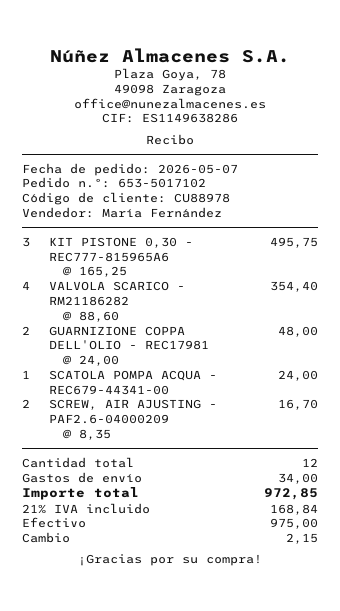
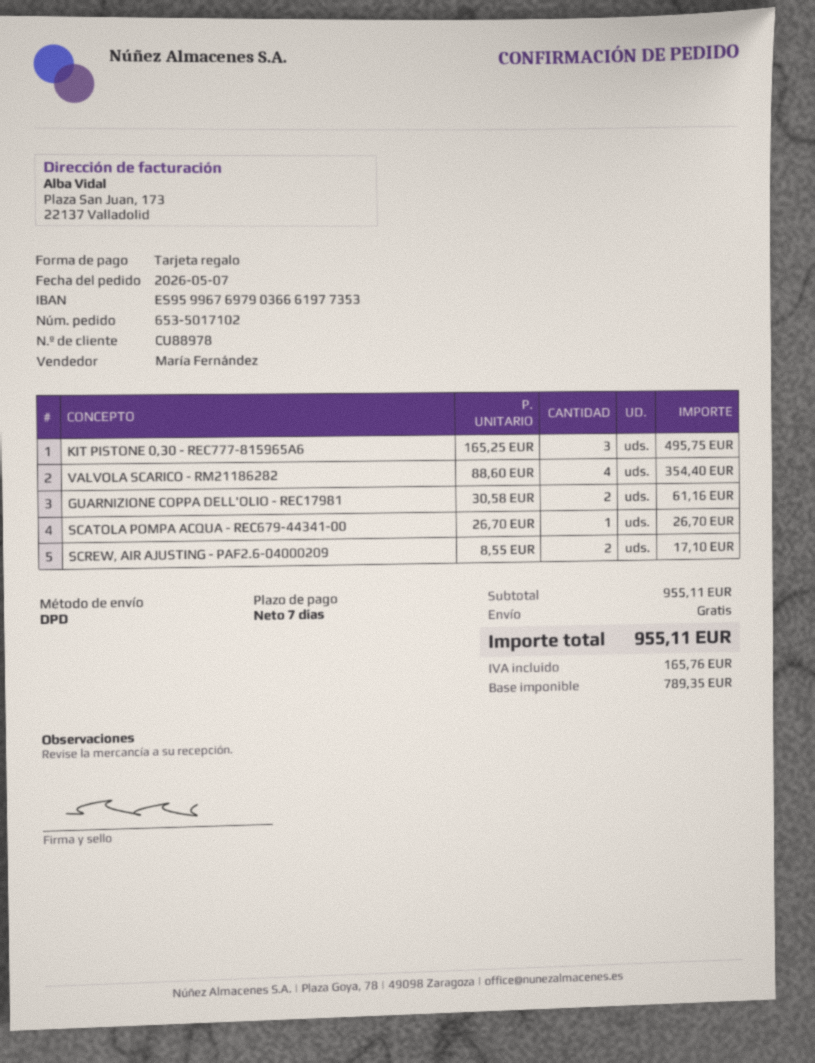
payment method: cash -> gift card
GUARNIZIONE COPPA DELL'OLIO - REC17981: 2 x 24.00 = 48.00 -> 2 x 30.58 = 61.16
SCATOLA POMPA ACQUA - REC679-44341-00: 1 x 24.00 = 24.00 -> 1 x 26.70 = 26.70
SCREW, AIR AJUSTING - PAF2.6-04000209: 2 x 8.35 = 16.70 -> 2 x 8.55 = 17.10
shipping: 34.00 -> 0.00
tax: 168.84 -> 165.76
total: 972.85 -> 955.11

